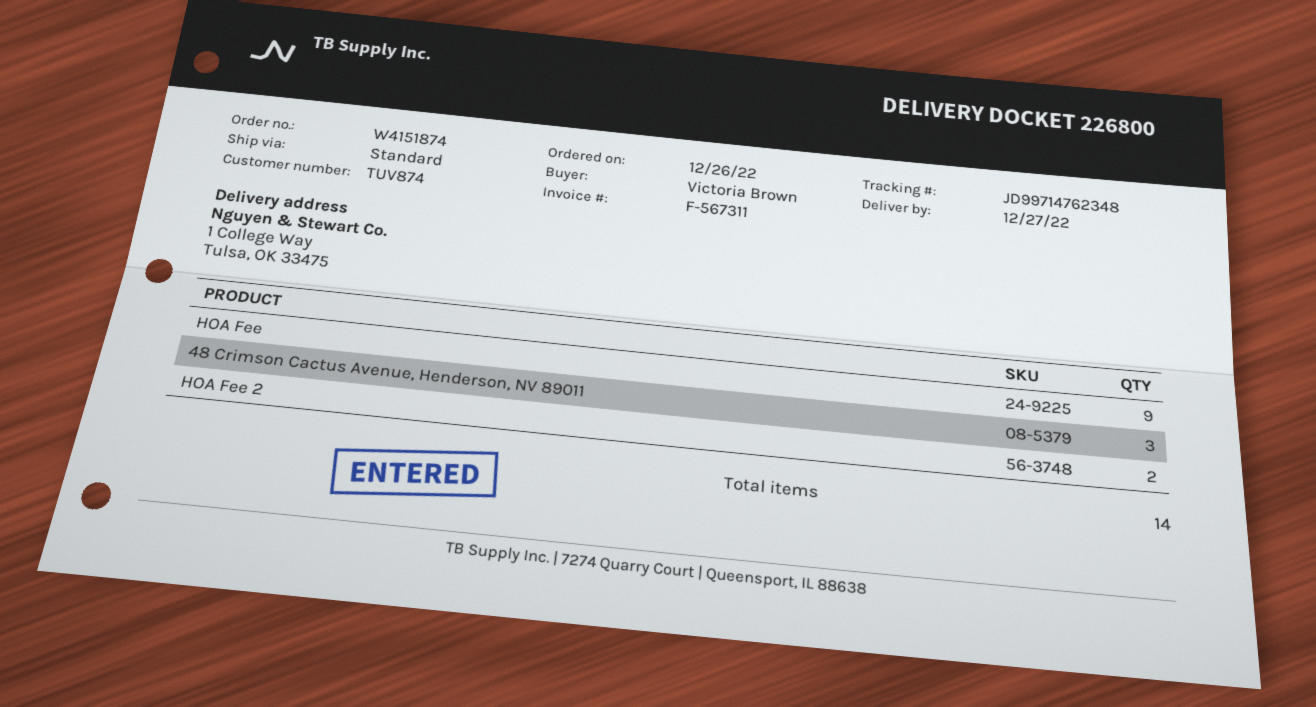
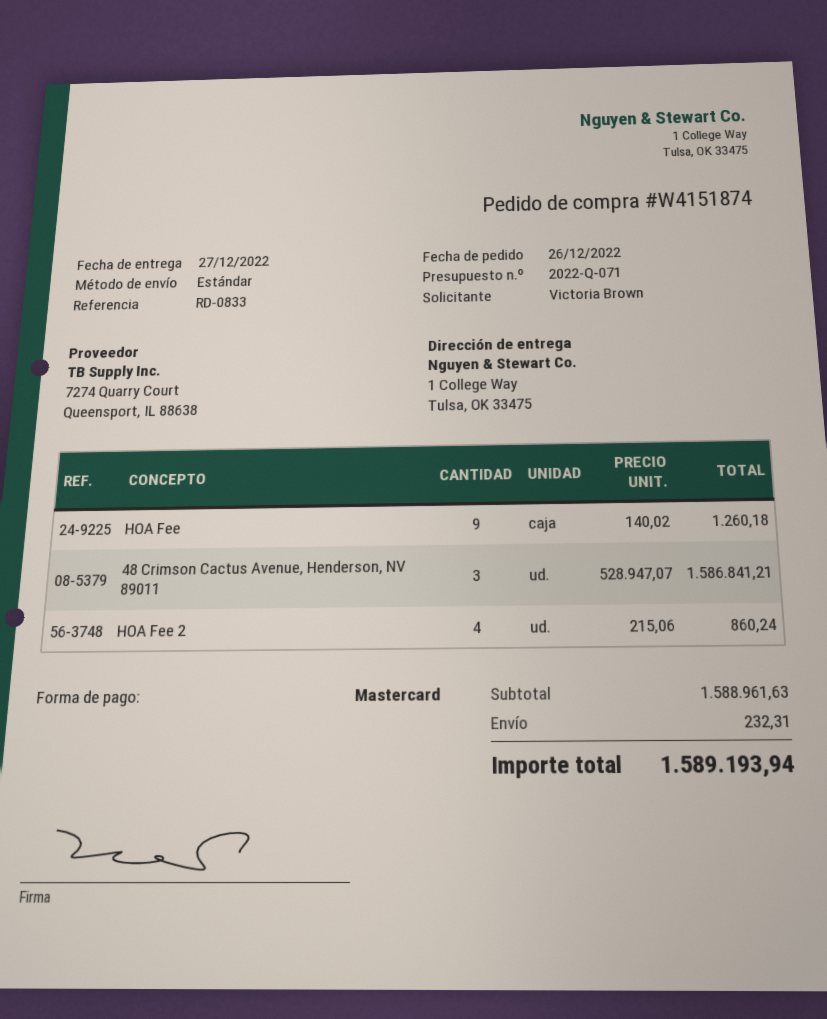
HOA Fee 2: 2 -> 4

